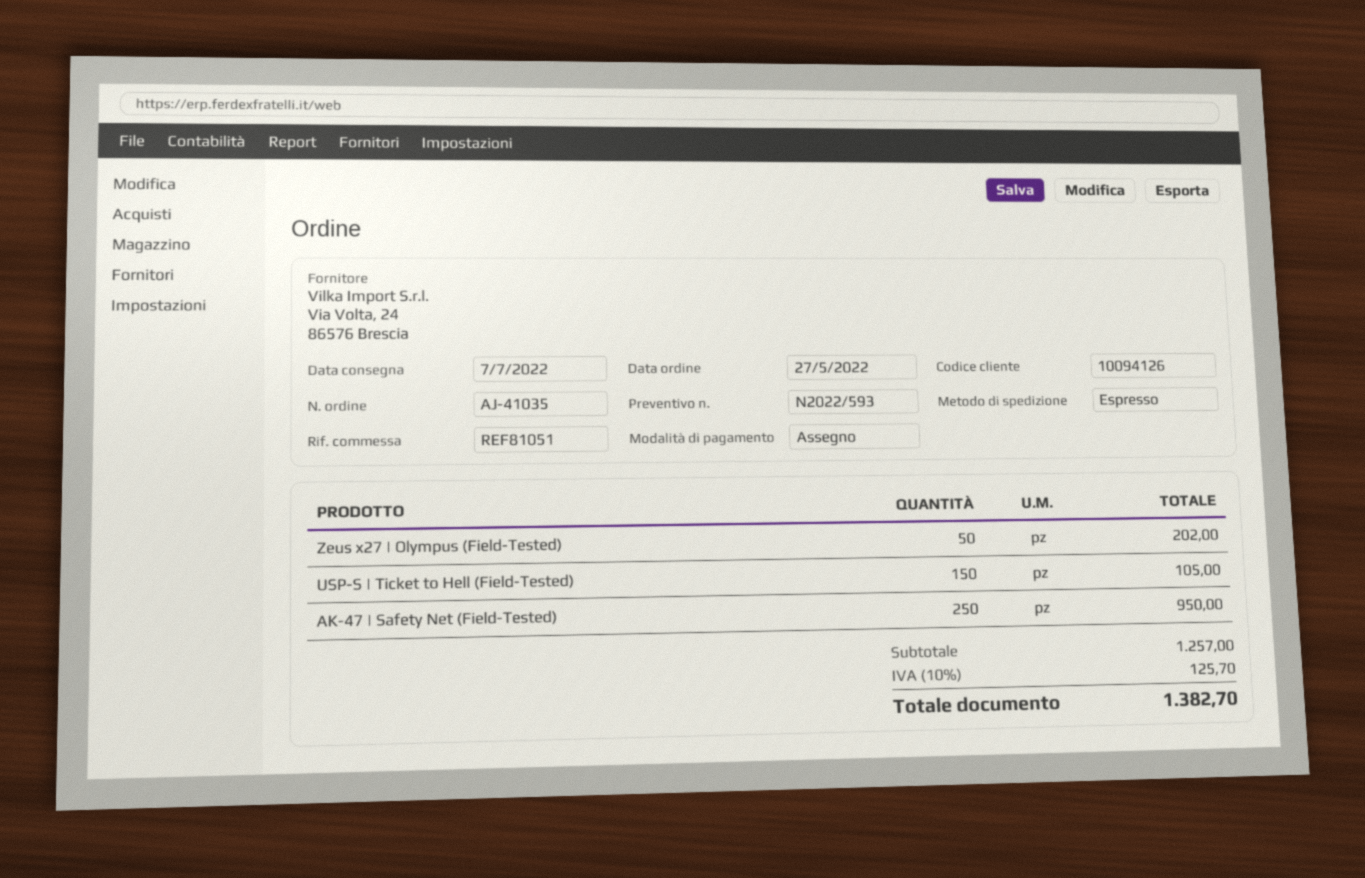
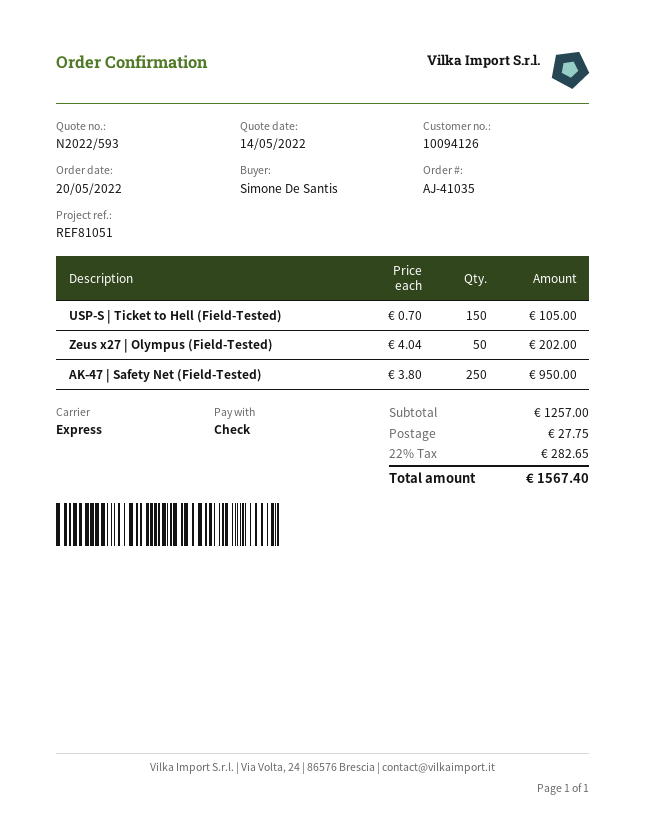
order date: 2022-05-27 -> 2022-05-20
shipping: none -> 27.75
tax: 10% = 125.70 -> 22% = 282.65
total: 1382.70 -> 1567.40

